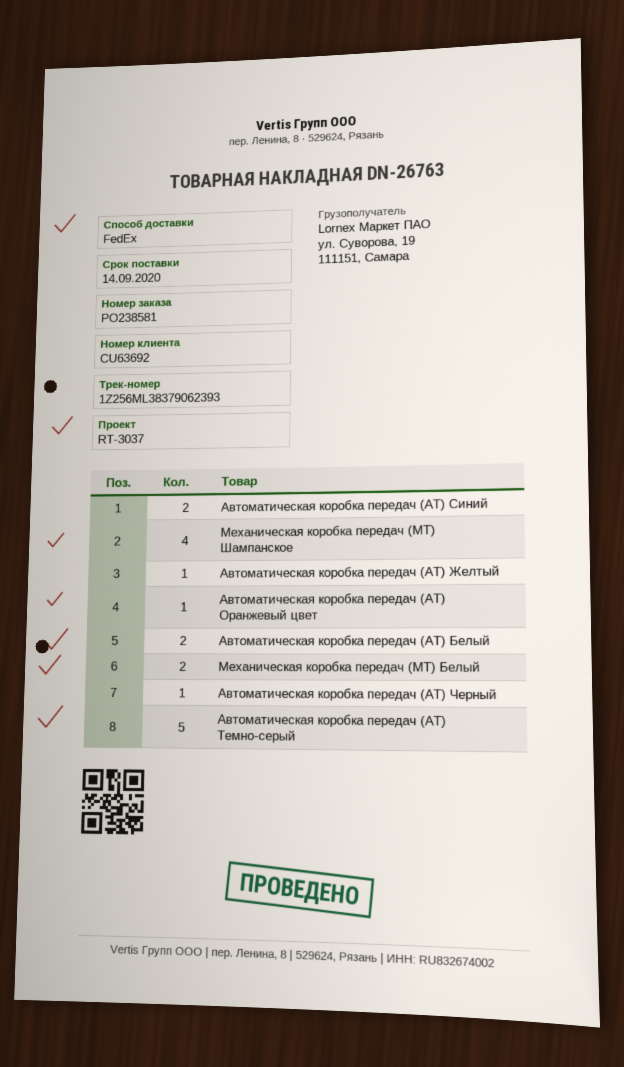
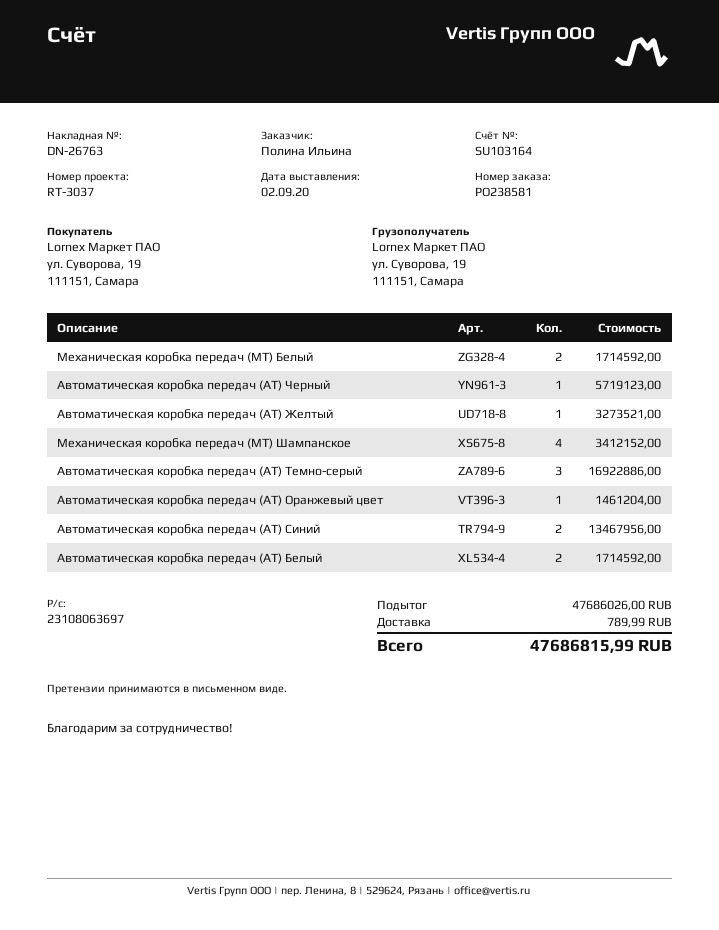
Автоматическая коробка передач (АТ) Темно-серый: 5 -> 3

